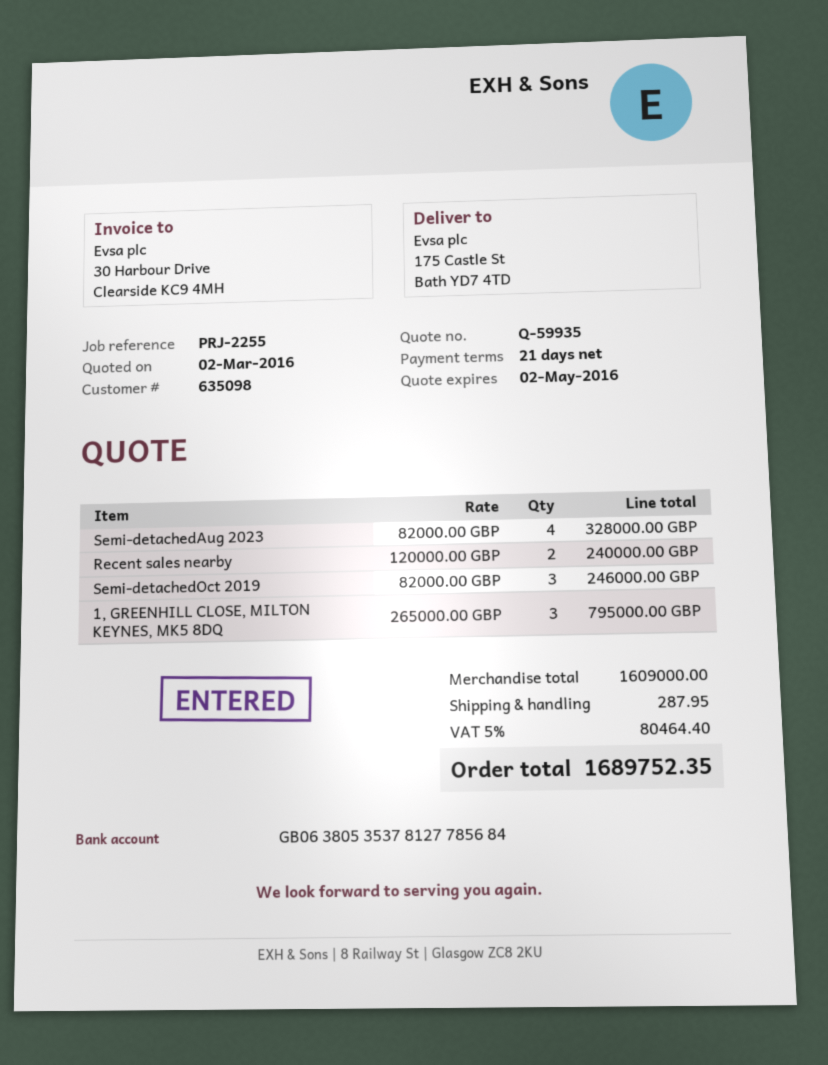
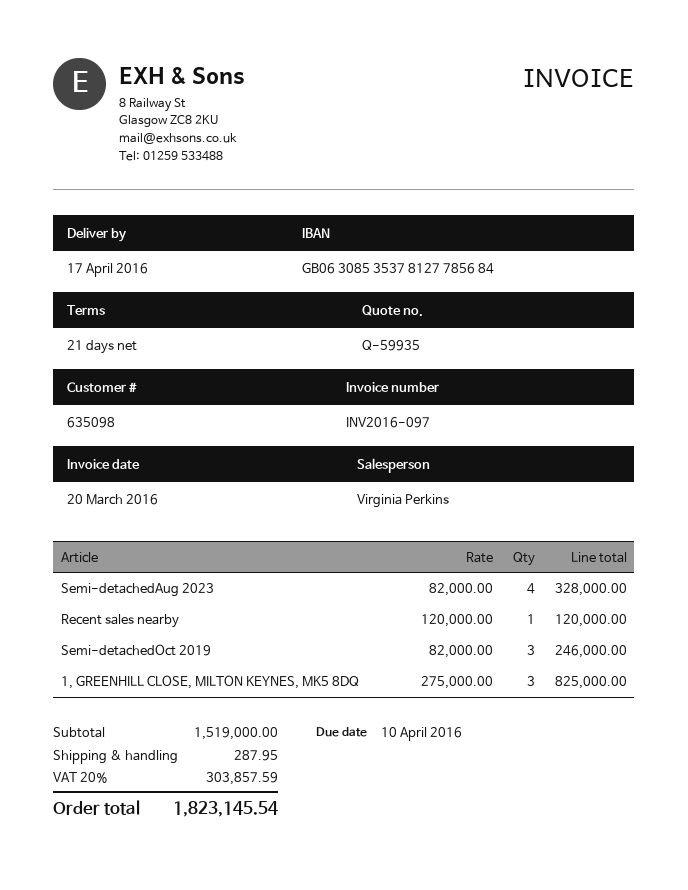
bank account: GB06380535378127785684 -> GB06308535378127785684
Recent sales nearby: 2 x 120000.00 = 240000.00 -> 1 x 120000.00 = 120000.00
1, GREENHILL CLOSE, MILTON KEYNES, MK5 8DQ: 3 x 265000.00 = 795000.00 -> 3 x 275000.00 = 825000.00
subtotal: 1609000.00 -> 1519000.00
tax: 5% = 80464.40 -> 20% = 303857.59
total: 1689752.35 -> 1823145.54

